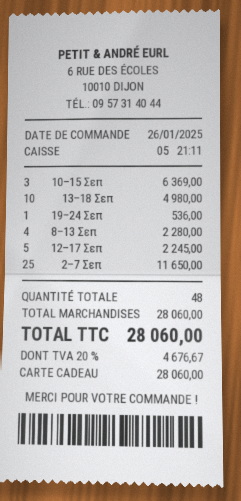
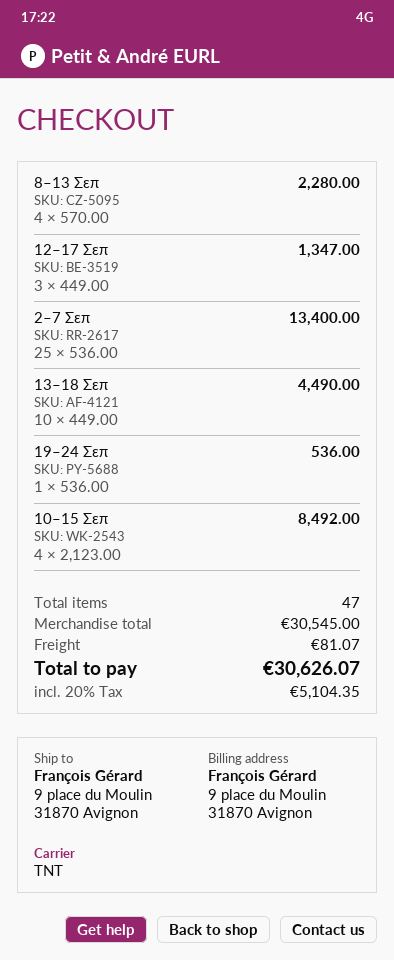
10–15 Σεπ: 3 for 6369.00 -> 4 for 8492.00
13–18 Σεπ: 10 for 4980.00 -> 10 for 4490.00
12–17 Σεπ: 5 for 2245.00 -> 3 for 1347.00
2–7 Σεπ: 25 for 11650.00 -> 25 for 13400.00
total quantity: 48 -> 47
subtotal: 28060.00 -> 30545.00
shipping: none -> 81.07
tax: 20% = 4676.67 -> 20% = 5104.35
total: 28060.00 -> 30626.07

